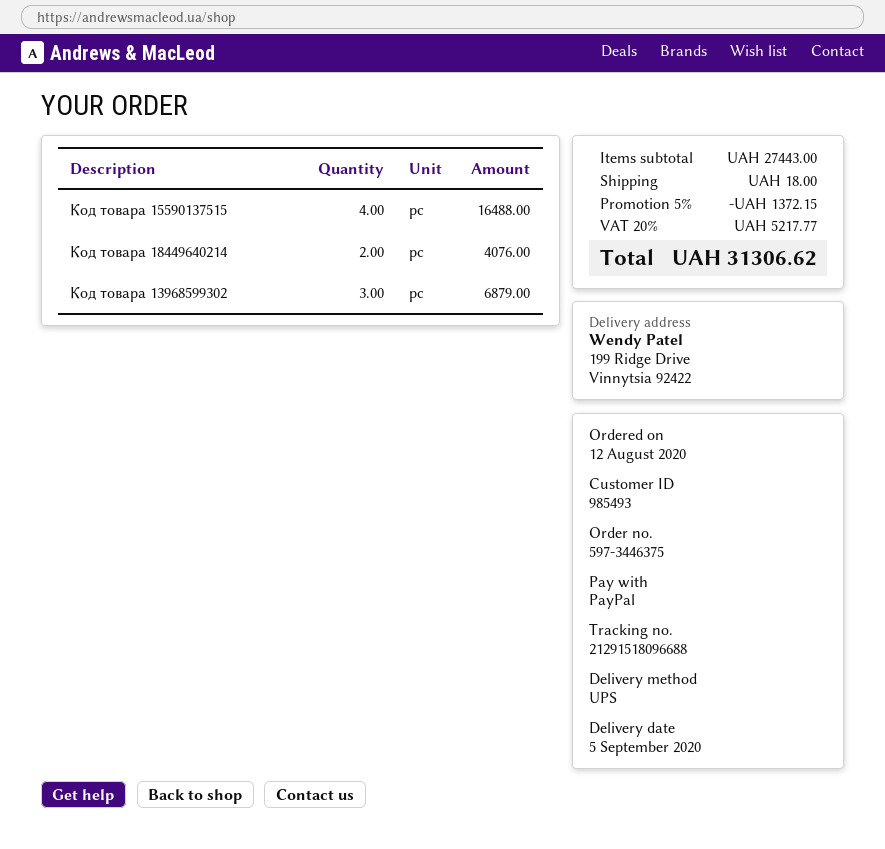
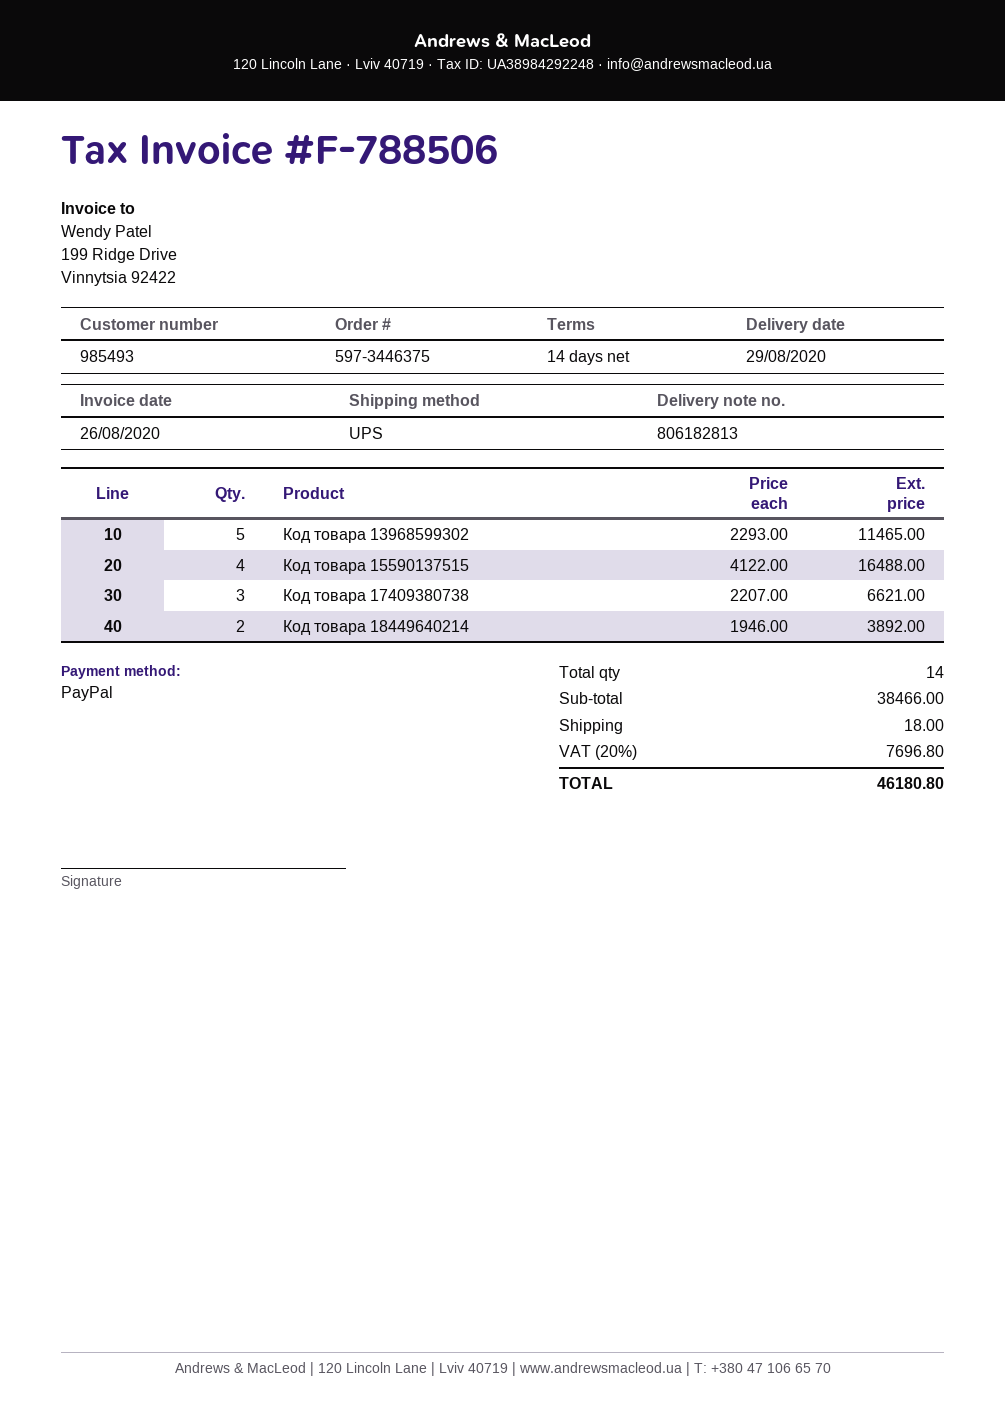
delivery date: 2020-09-05 -> 2020-08-29
Код товара 18449640214: 2 for 4076.00 -> 2 for 3892.00
Код товара 13968599302: 3 for 6879.00 -> 5 for 11465.00
Код товара 17409380738: none -> 3 for 6621.00
subtotal: 27443.00 -> 38466.00
discount: 5% = 1372.15 -> none
tax: 20% = 5217.77 -> 20% = 7696.80
total: 31306.62 -> 46180.80

